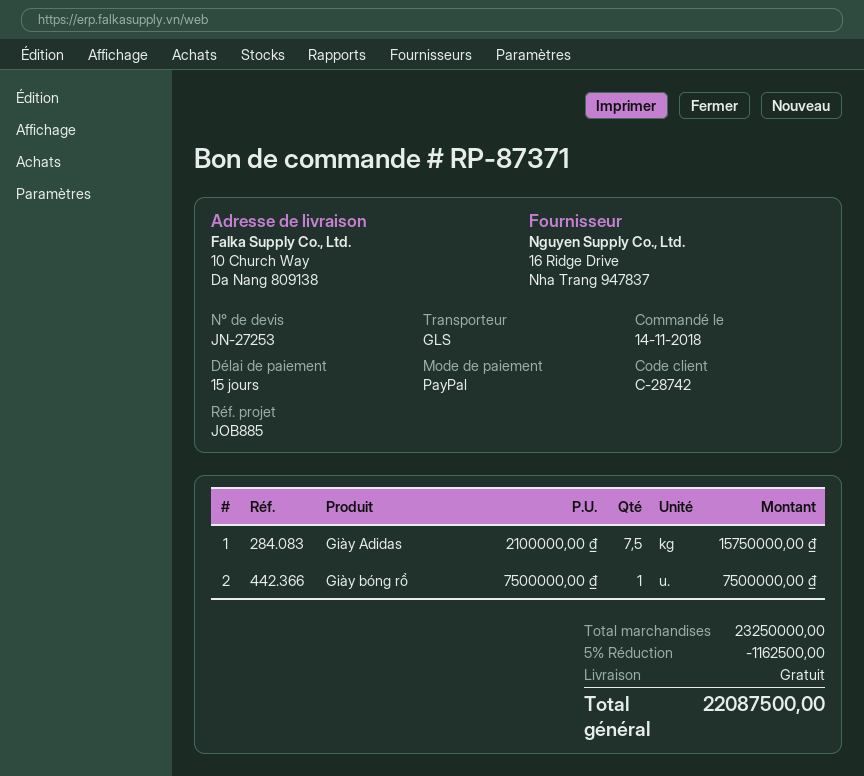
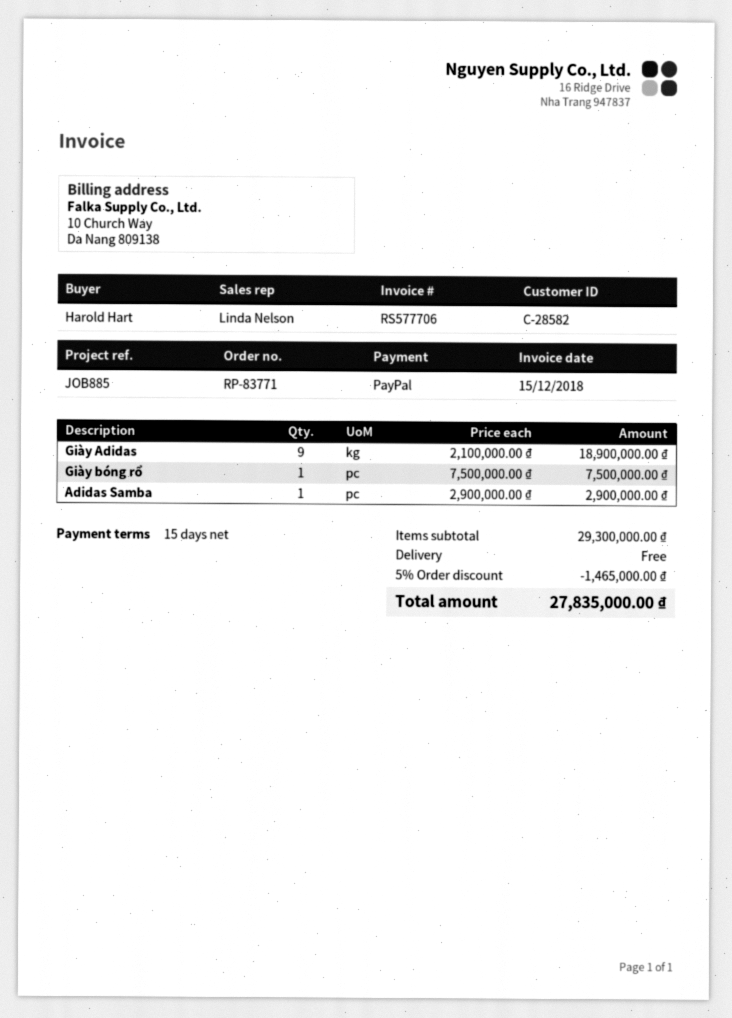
order number: RP-87371 -> RP-83771
customer number: C-28742 -> C-28582
Giày Adidas: 7.5 x 2100000.00 = 15750000.00 -> 9 x 2100000.00 = 18900000.00
Adidas Samba: none -> 1 x 2900000.00 = 2900000.00
subtotal: 23250000.00 -> 29300000.00
discount: 5% = 1162500.00 -> 5% = 1465000.00
total: 22087500.00 -> 27835000.00

